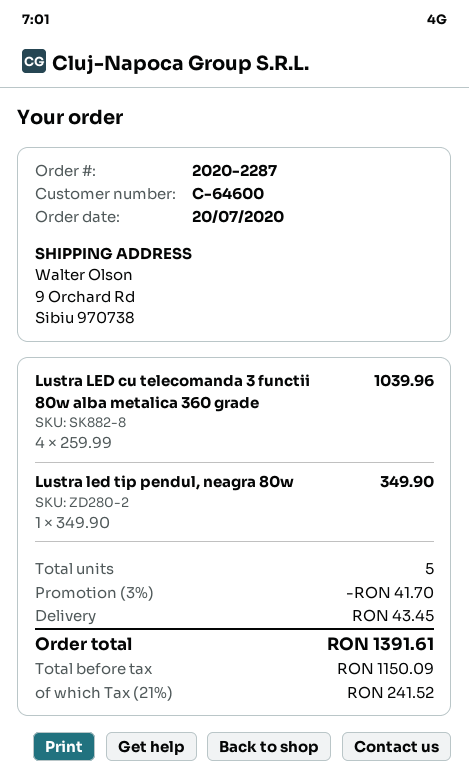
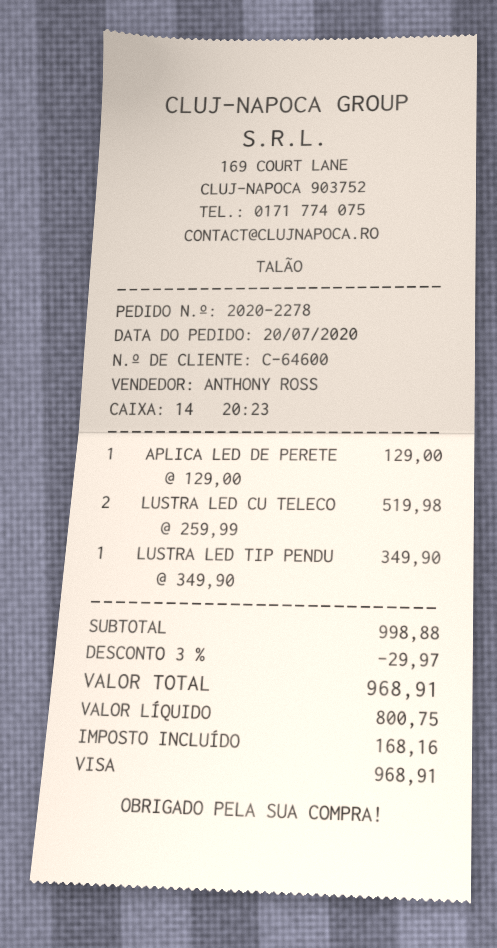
order number: 2020-2287 -> 2020-2278
Lustra LED cu telecomanda 3 functii 80w alba metalica 360 grade: 4 x 259.99 = 1039.96 -> 2 x 259.99 = 519.98
APLICA LED DE PERETE: none -> 1 x 129.00 = 129.00
discount: 3% = 41.70 -> 3% = 29.97
shipping: 43.45 -> none
net: 1150.09 -> 800.75
tax: 241.52 -> 168.16
total: 1391.61 -> 968.91

